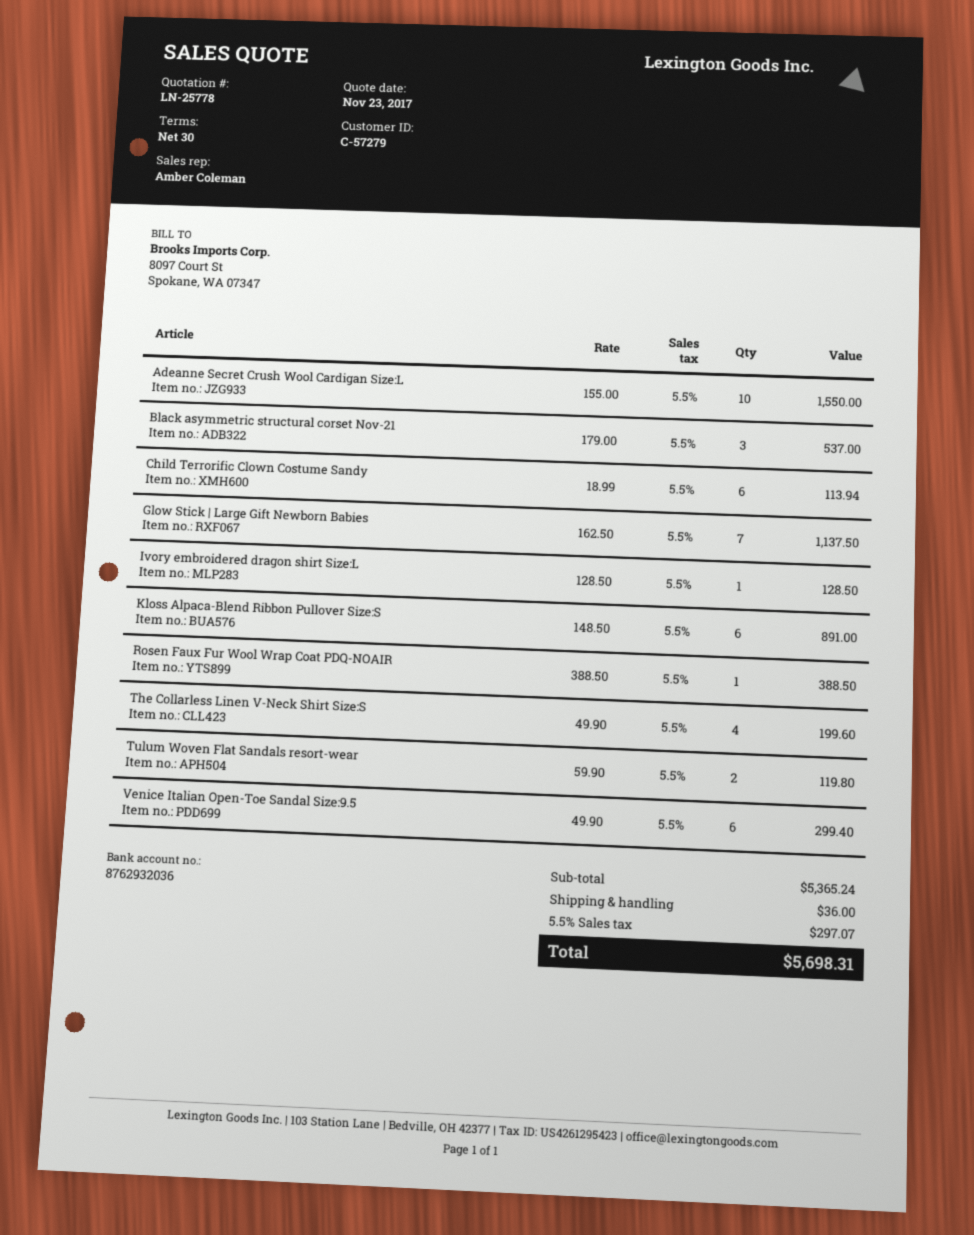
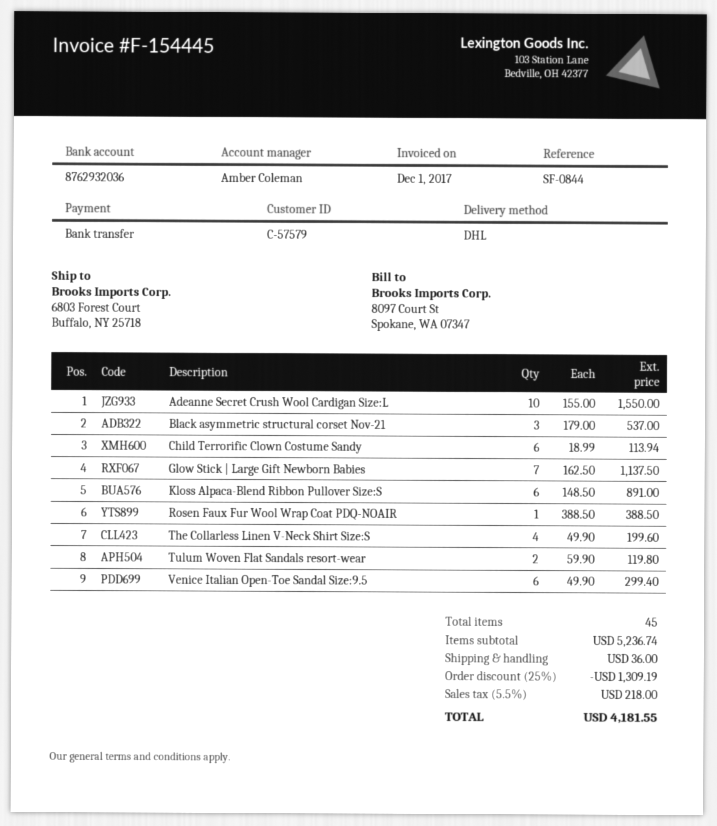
customer number: C-57279 -> C-57579
Ivory embroidered dragon shirt Size:L: 1 x 128.50 = 128.50 -> none
subtotal: 5365.24 -> 5236.74
discount: none -> 25% = 1309.19
tax: 5.5% = 297.07 -> 5.5% = 218.00
total: 5698.31 -> 4181.55

